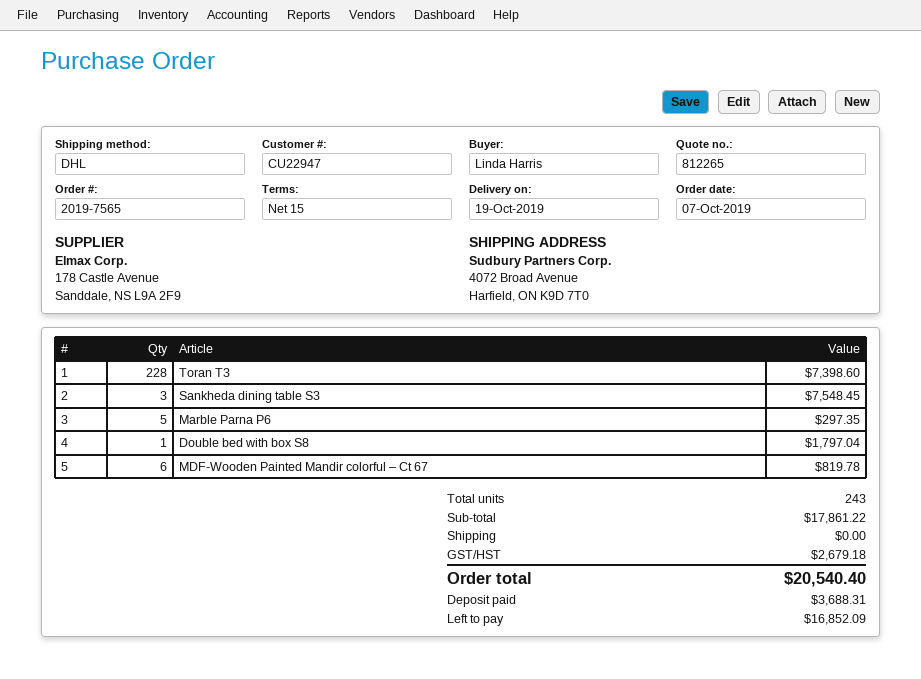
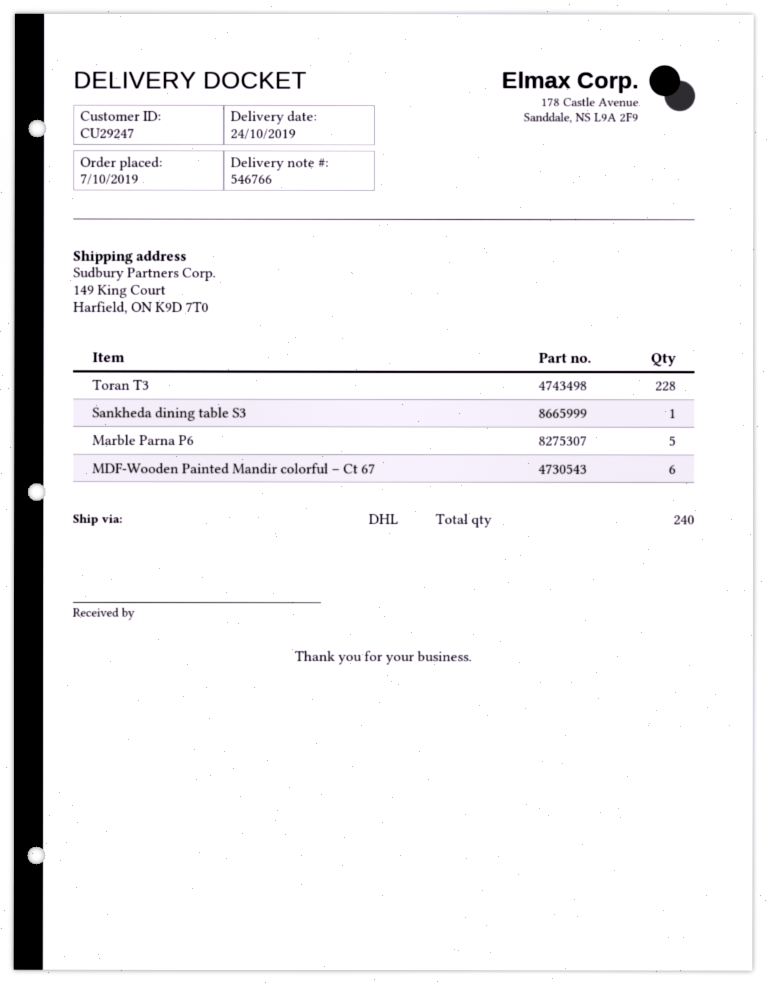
delivery date: 2019-10-19 -> 2019-10-24
customer number: CU22947 -> CU29247
ship to: 4072 Broad Avenue, Harfield, ON K9D 7T0 -> 149 King Court, Harfield, ON K9D 7T0
Sankheda dining table S3: 3 -> 1
Double bed with box S8: 1 -> none
total quantity: 243 -> 240

